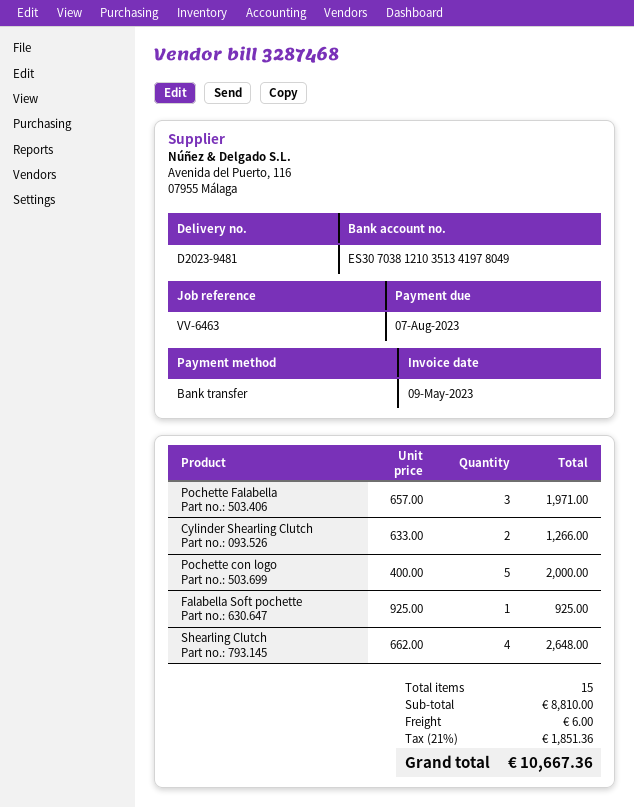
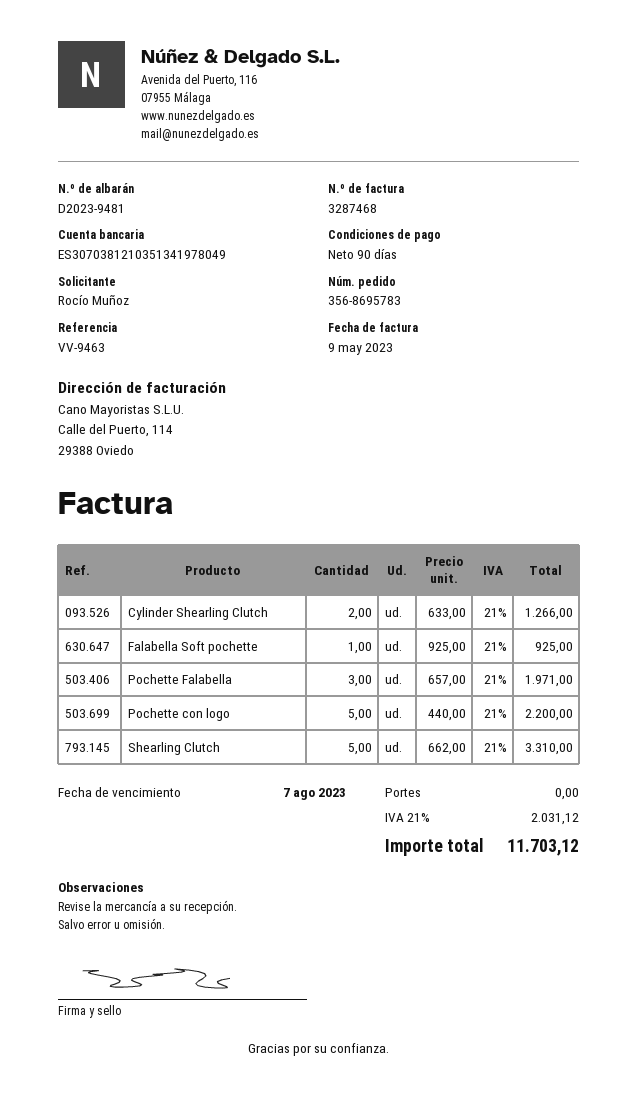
reference: VV-6463 -> VV-9463
Pochette con logo: 5 x 400.00 = 2000.00 -> 5 x 440.00 = 2200.00
Shearling Clutch: 4 x 662.00 = 2648.00 -> 5 x 662.00 = 3310.00
shipping: 6.00 -> 0.00
tax: 21% = 1851.36 -> 21% = 2031.12
total: 10667.36 -> 11703.12

